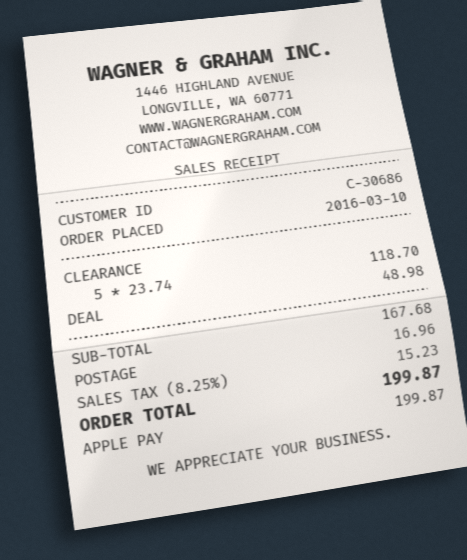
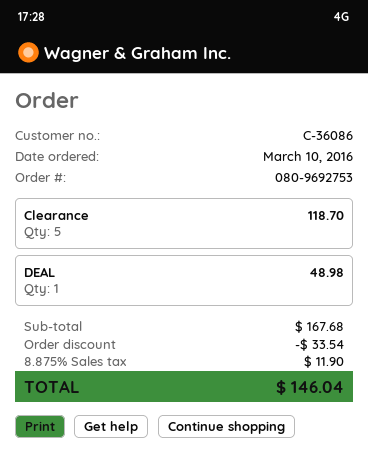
customer number: C-30686 -> C-36086
discount: none -> 33.54
shipping: 16.96 -> none
tax: 8.25% = 15.23 -> 8.875% = 11.90
total: 199.87 -> 146.04

